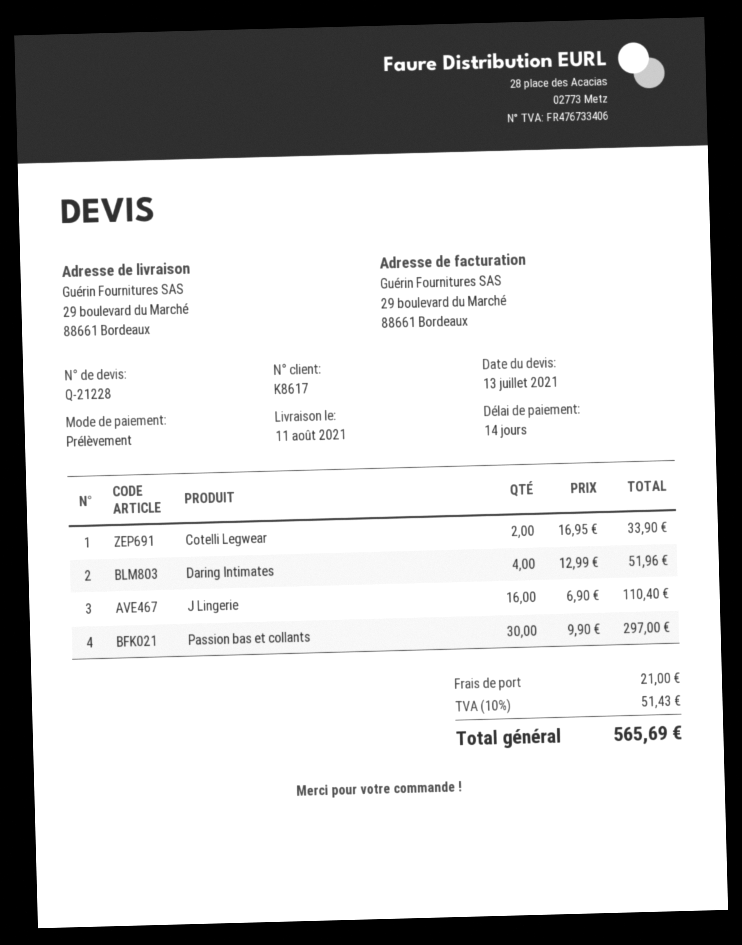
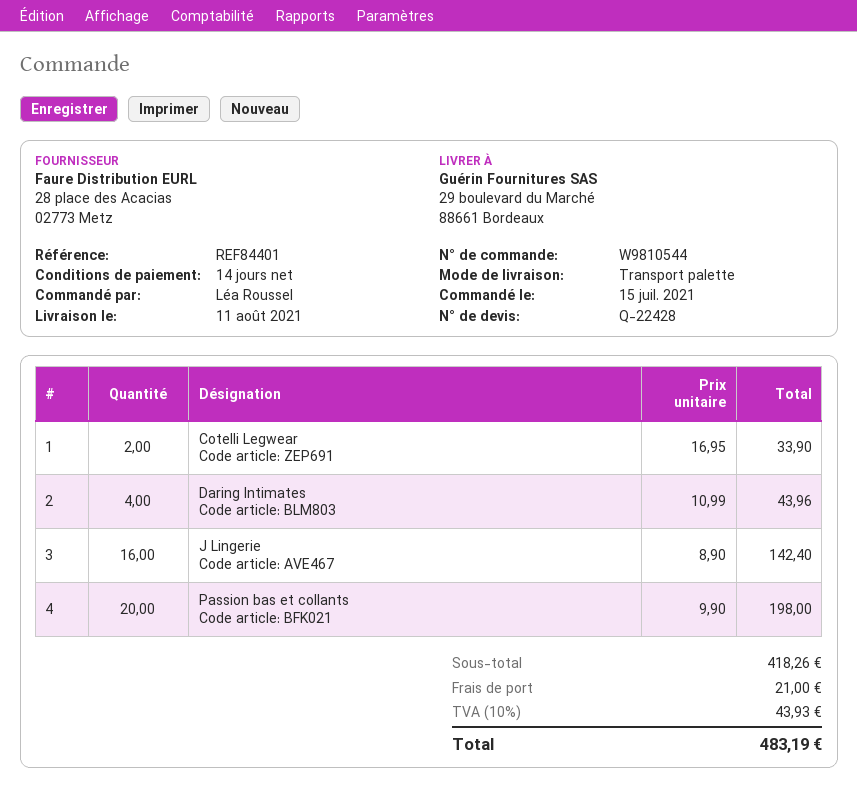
quote number: Q-21228 -> Q-22428
Daring Intimates: 4 x 12.99 = 51.96 -> 4 x 10.99 = 43.96
J Lingerie: 16 x 6.90 = 110.40 -> 16 x 8.90 = 142.40
Passion bas et collants: 30 x 9.90 = 297.00 -> 20 x 9.90 = 198.00
tax: 10% = 51.43 -> 10% = 43.93
total: 565.69 -> 483.19

